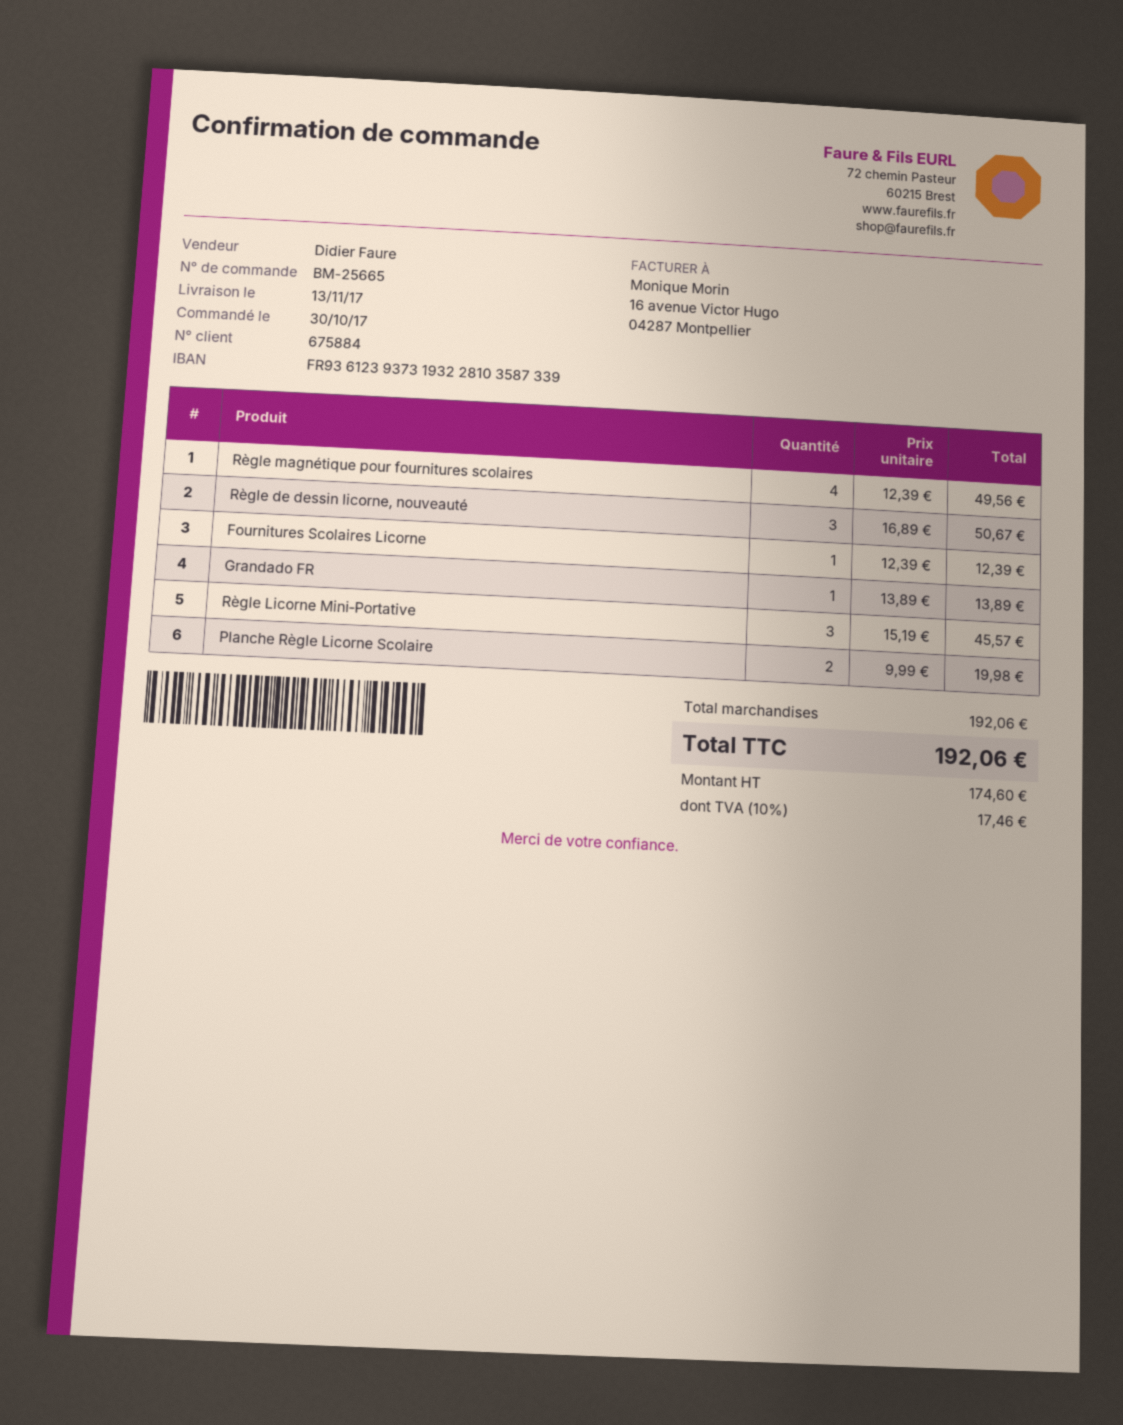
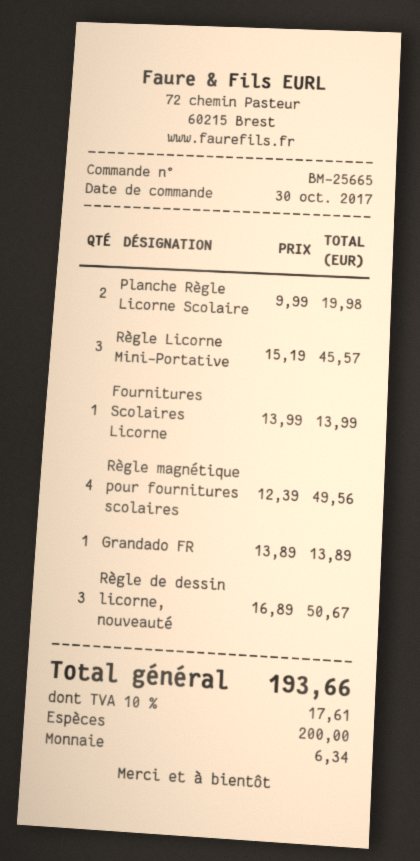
Fournitures Scolaires Licorne: 1 x 12.39 = 12.39 -> 1 x 13.99 = 13.99
tax: 10% = 17.46 -> 10% = 17.61
total: 192.06 -> 193.66

